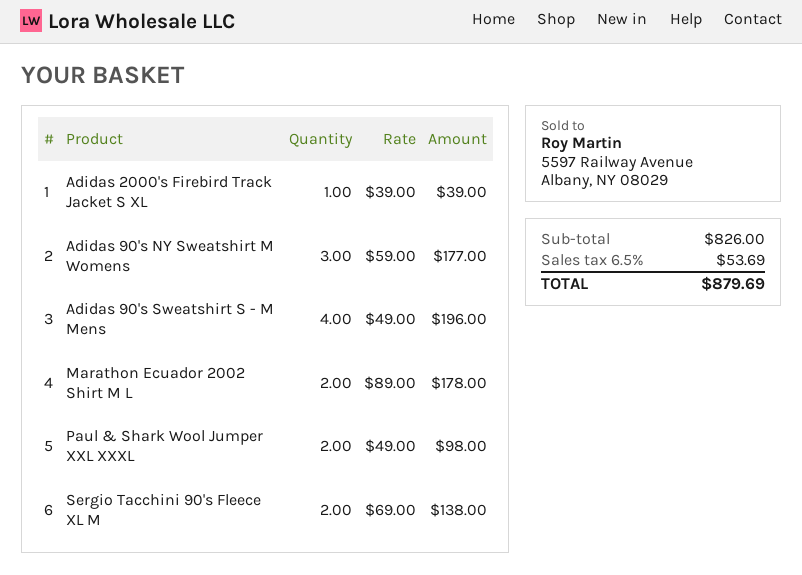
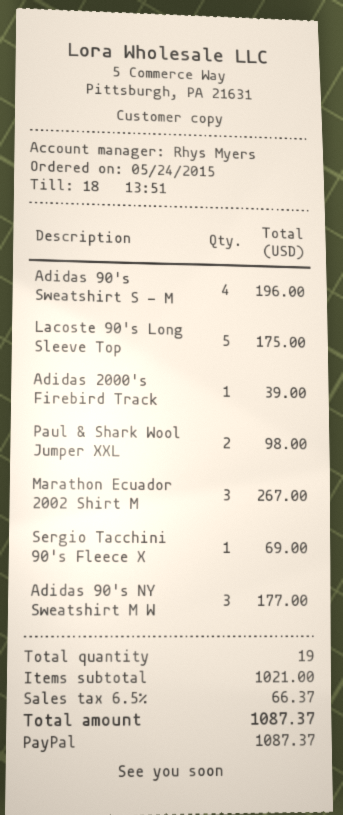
Marathon Ecuador 2002 Shirt M L: 2 for 178.00 -> 3 for 267.00
Sergio Tacchini 90's Fleece XL M: 2 for 138.00 -> 1 for 69.00
Lacoste 90's Long Sleeve Top: none -> 5 for 175.00
subtotal: 826.00 -> 1021.00
tax: 6.5% = 53.69 -> 6.5% = 66.37
total: 879.69 -> 1087.37

